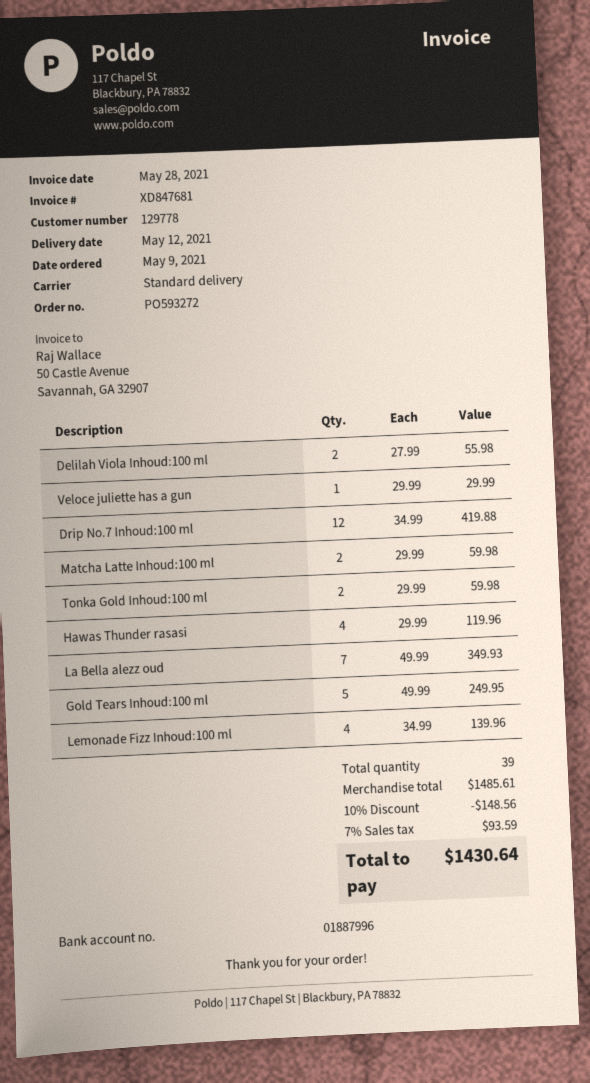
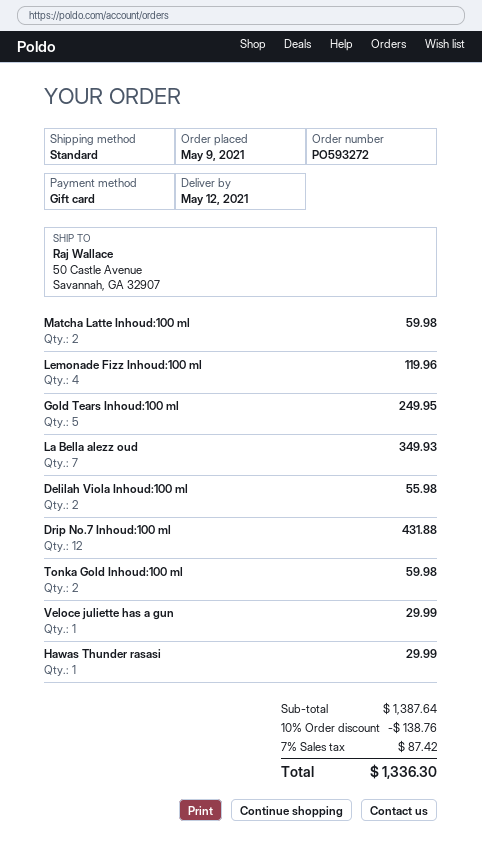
Drip No.7 Inhoud:100 ml: 12 for 419.88 -> 12 for 431.88
Hawas Thunder rasasi: 4 for 119.96 -> 1 for 29.99
Lemonade Fizz Inhoud:100 ml: 4 for 139.96 -> 4 for 119.96
subtotal: 1485.61 -> 1387.64
discount: 10% = 148.56 -> 10% = 138.76
tax: 7% = 93.59 -> 7% = 87.42
total: 1430.64 -> 1336.30

